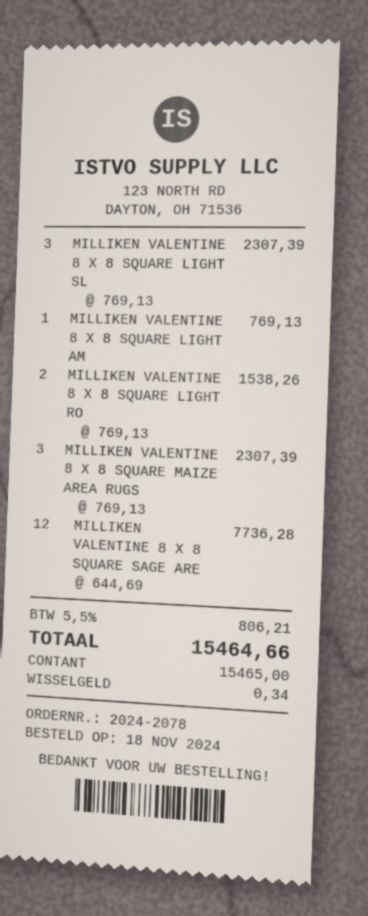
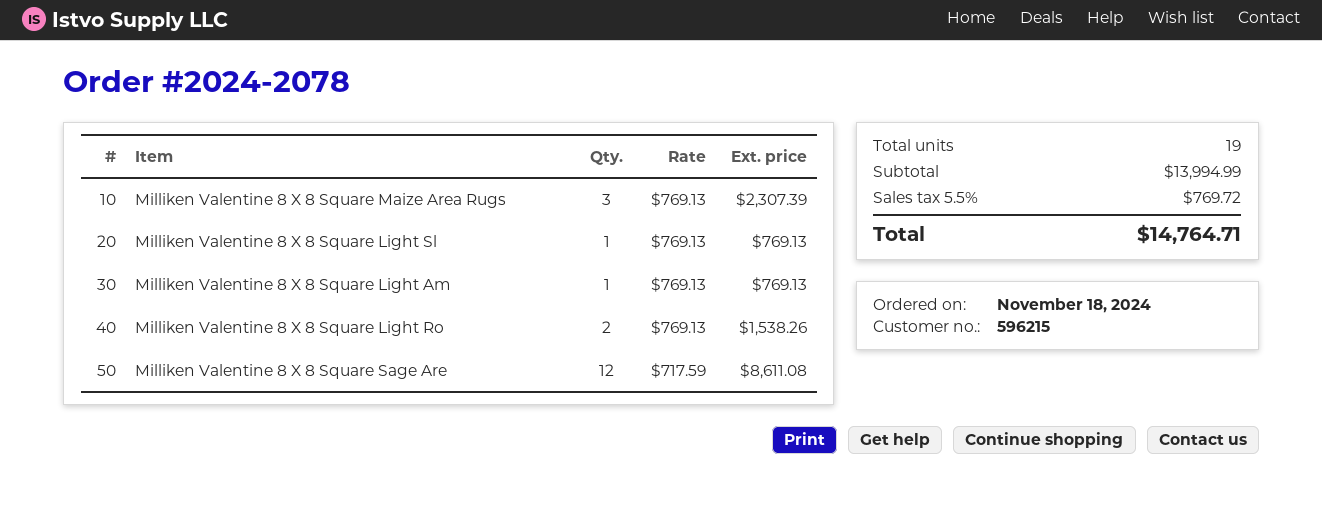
MILLIKEN VALENTINE 8 X 8 SQUARE LIGHT SL: 3 x 769.13 = 2307.39 -> 1 x 769.13 = 769.13
MILLIKEN VALENTINE 8 X 8 SQUARE SAGE ARE: 12 x 644.69 = 7736.28 -> 12 x 717.59 = 8611.08
tax: 5.5% = 806.21 -> 5.5% = 769.72
total: 15464.66 -> 14764.71

